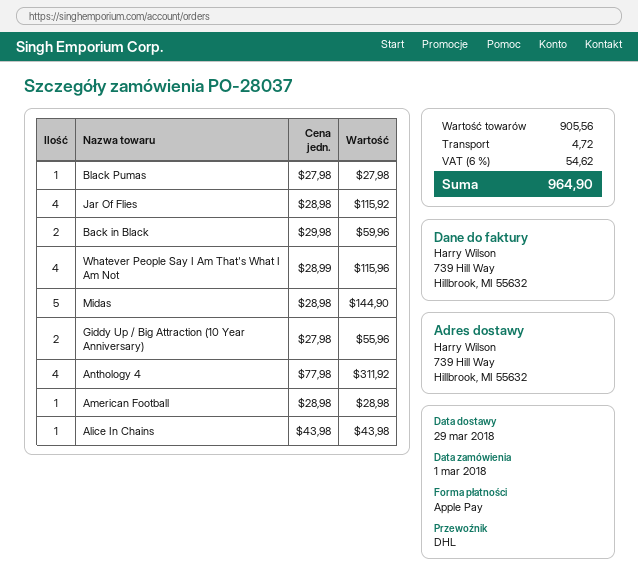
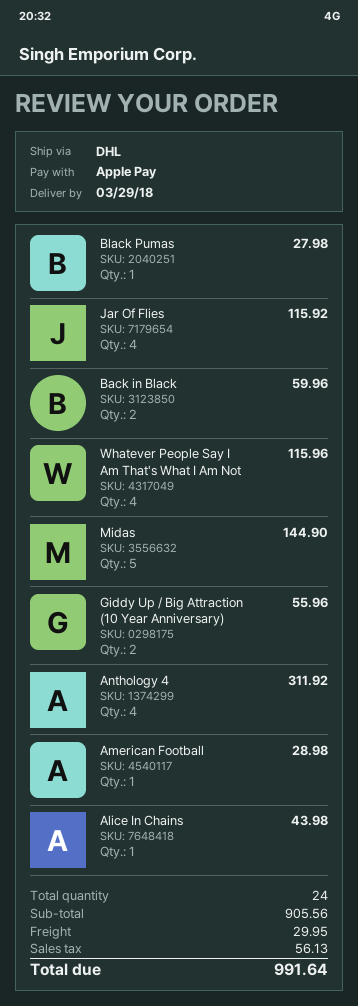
shipping: 4.72 -> 29.95
tax: 54.62 -> 56.13
total: 964.90 -> 991.64

